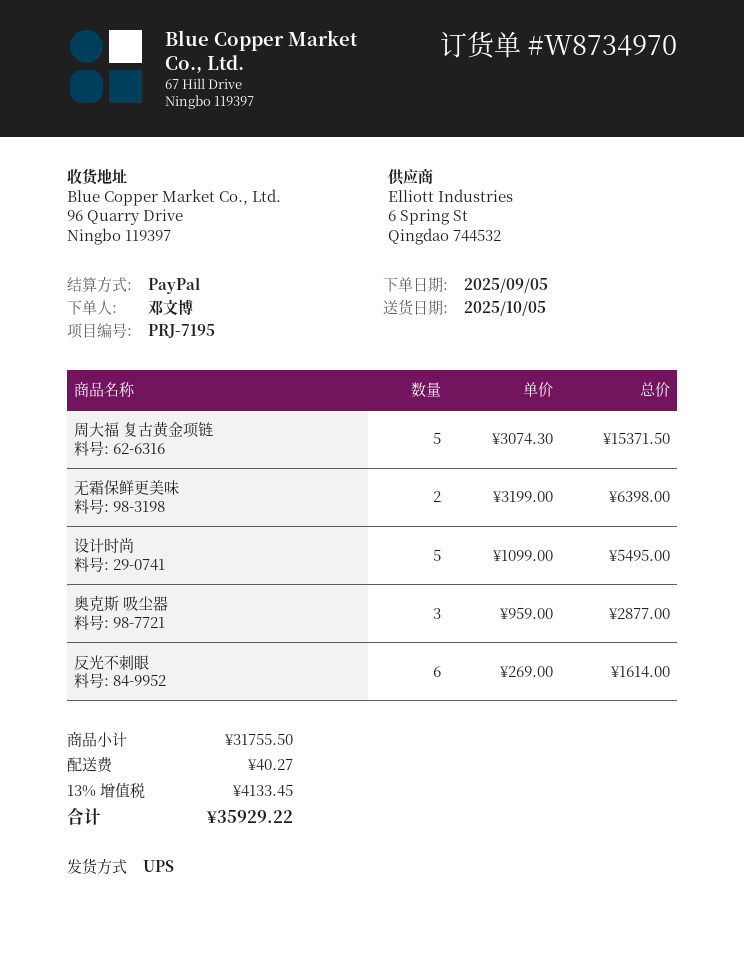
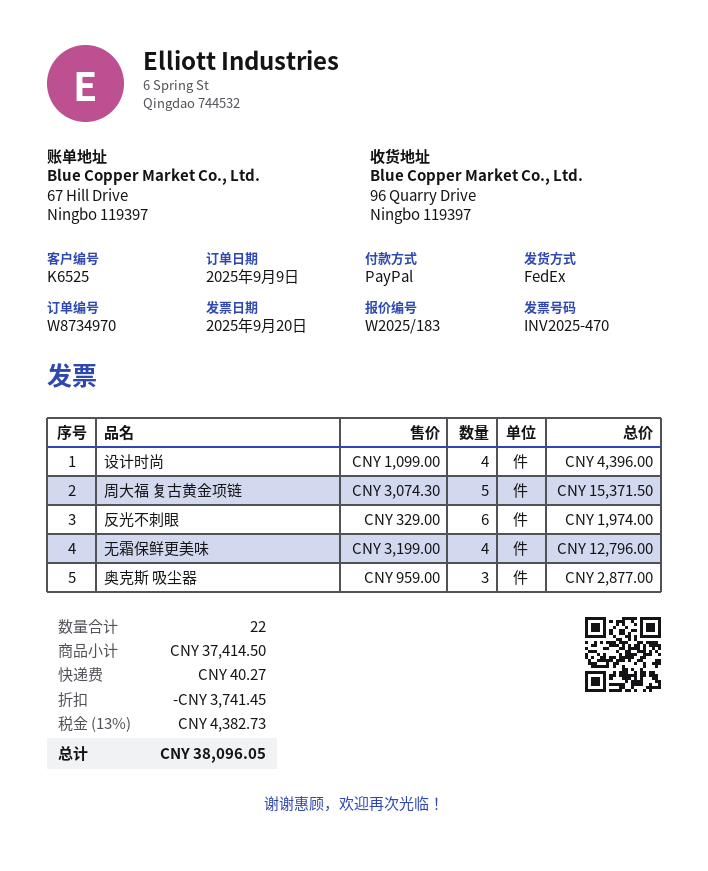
order date: 2025-09-05 -> 2025-09-09
shipping method: UPS -> FedEx
无霜保鲜更美味: 2 x 3199.00 = 6398.00 -> 4 x 3199.00 = 12796.00
设计时尚: 5 x 1099.00 = 5495.00 -> 4 x 1099.00 = 4396.00
反光不刺眼: 6 x 269.00 = 1614.00 -> 6 x 329.00 = 1974.00
subtotal: 31755.50 -> 37414.50
discount: none -> 3741.45
tax: 13% = 4133.45 -> 13% = 4382.73
total: 35929.22 -> 38096.05

